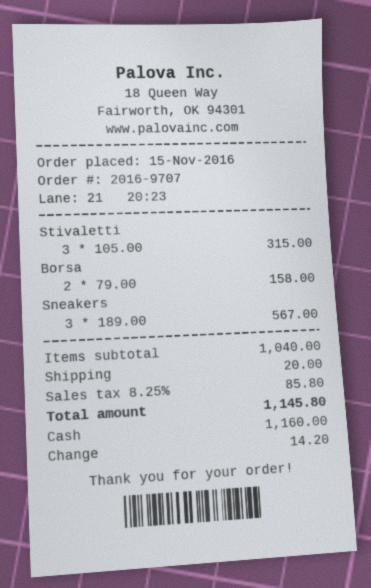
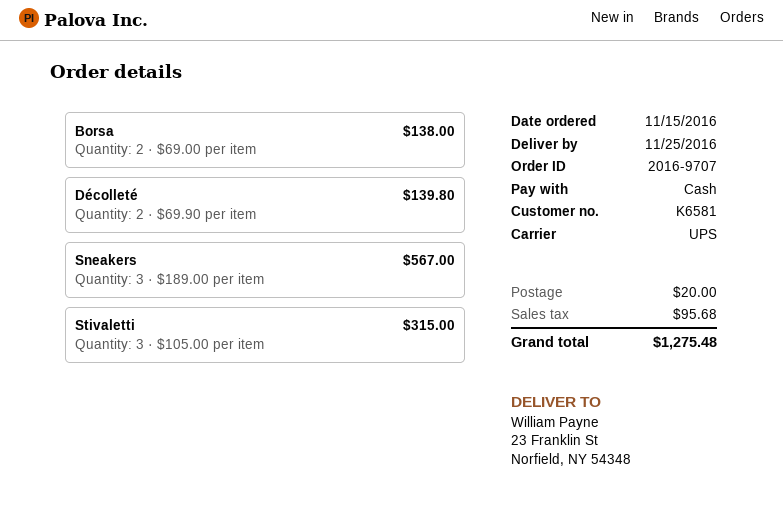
Borsa: 2 x 79.00 = 158.00 -> 2 x 69.00 = 138.00
Décolleté: none -> 2 x 69.90 = 139.80
tax: 85.80 -> 95.68
total: 1145.80 -> 1275.48

